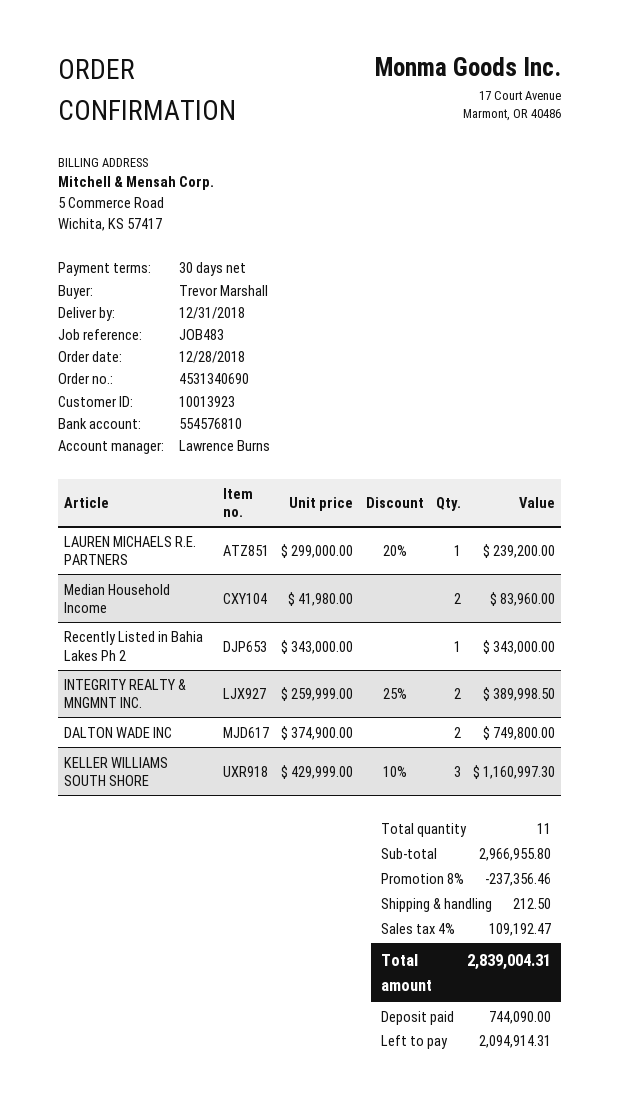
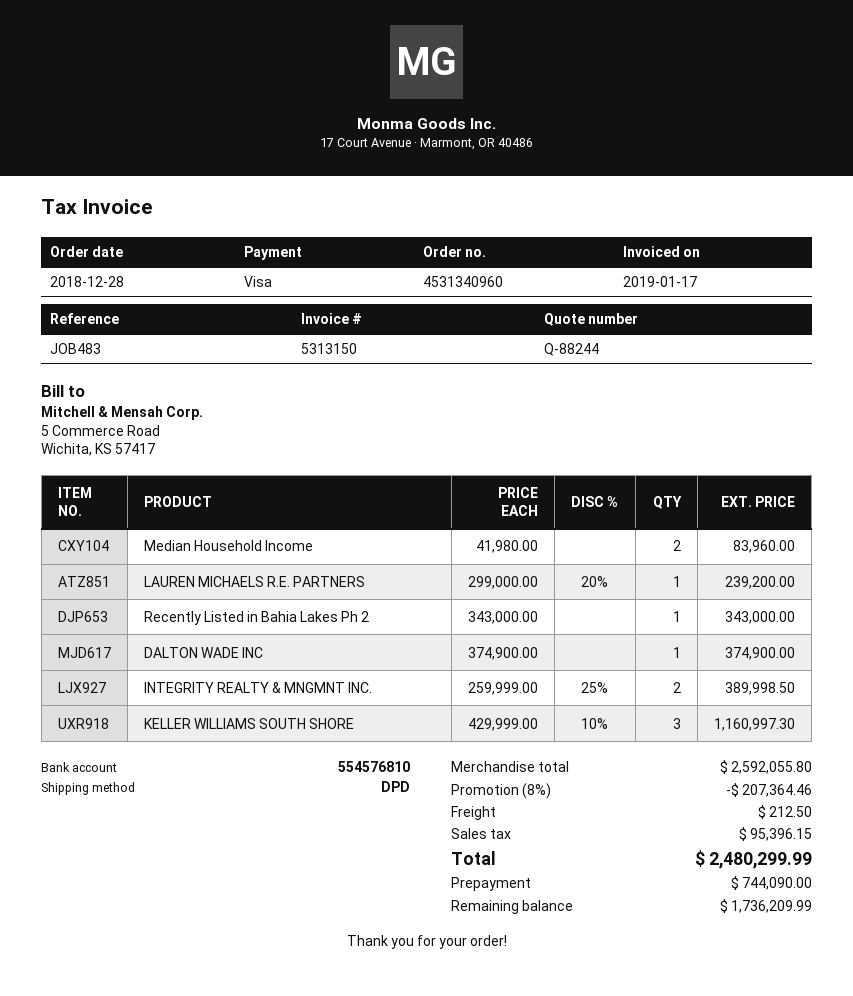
order number: 4531340690 -> 4531340960
DALTON WADE INC: 2 x 374900.00 = 749800.00 -> 1 x 374900.00 = 374900.00
subtotal: 2966955.80 -> 2592055.80
discount: 8% = 237356.46 -> 8% = 207364.46
tax: 109192.47 -> 95396.15
total: 2839004.31 -> 2480299.99
balance: 2094914.31 -> 1736209.99

